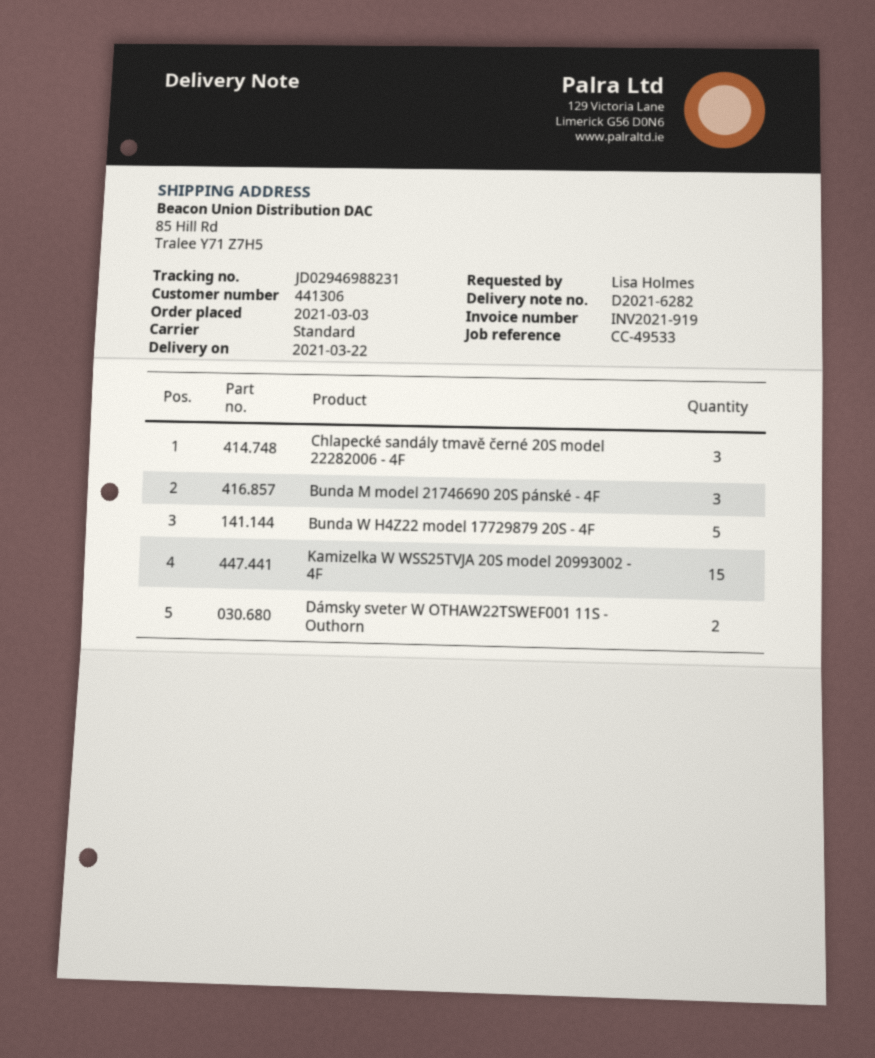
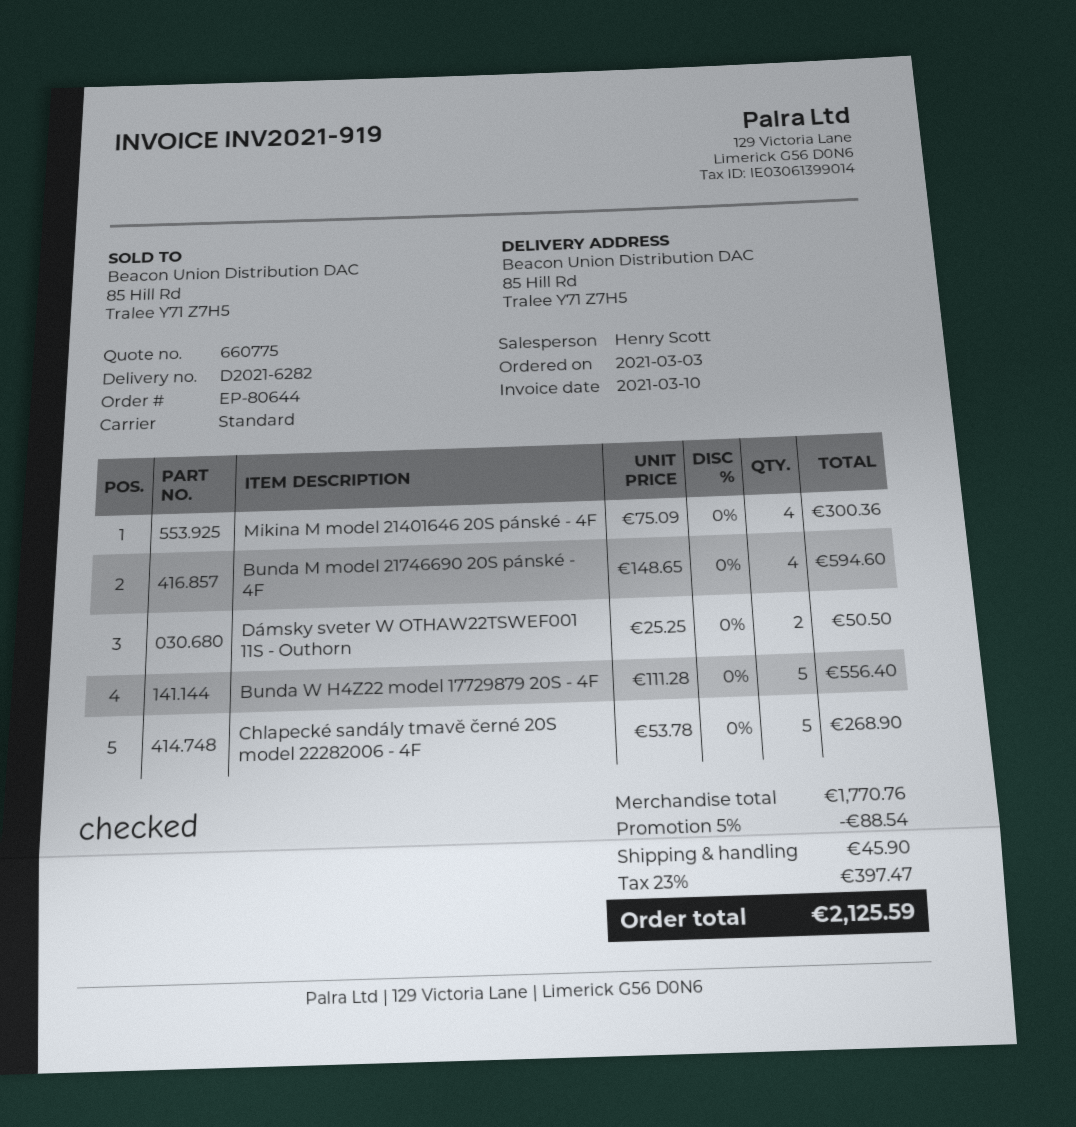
Chlapecké sandály tmavě černé 20S model 22282006 - 4F: 3 -> 5
Bunda M model 21746690 20S pánské - 4F: 3 -> 4
Kamizelka W WSS25TVJA 20S model 20993002 - 4F: 15 -> none
Mikina M model 21401646 20S pánské - 4F: none -> 4

